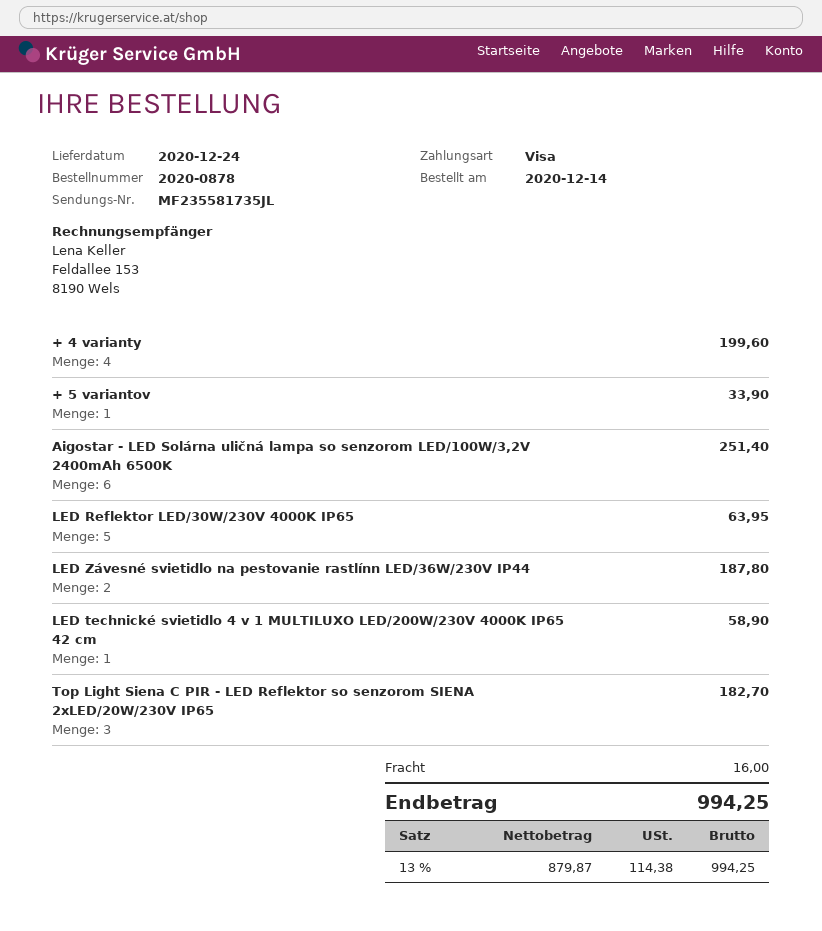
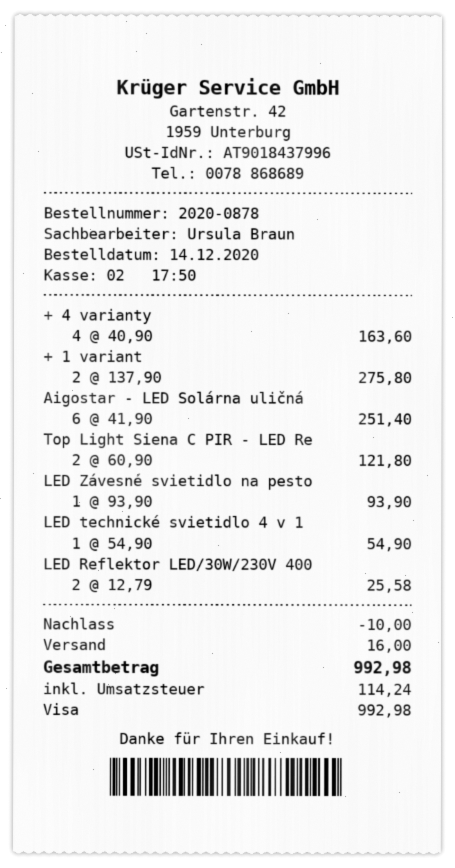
+ 4 varianty: 4 for 199.60 -> 4 for 163.60
+ 5 variantov: 1 for 33.90 -> none
LED Reflektor LED/30W/230V 4000K IP65: 5 for 63.95 -> 2 for 25.58
LED Závesné svietidlo na pestovanie rastlínn LED/36W/230V IP44: 2 for 187.80 -> 1 for 93.90
LED technické svietidlo 4 v 1 MULTILUXO LED/200W/230V 4000K IP65 42 cm: 1 for 58.90 -> 1 for 54.90
Top Light Siena C PIR - LED Reflektor so senzorom SIENA 2xLED/20W/230V IP65: 3 for 182.70 -> 2 for 121.80
+ 1 variant: none -> 2 for 275.80
discount: none -> 10.00
tax: 114.38 -> 114.24
total: 994.25 -> 992.98

